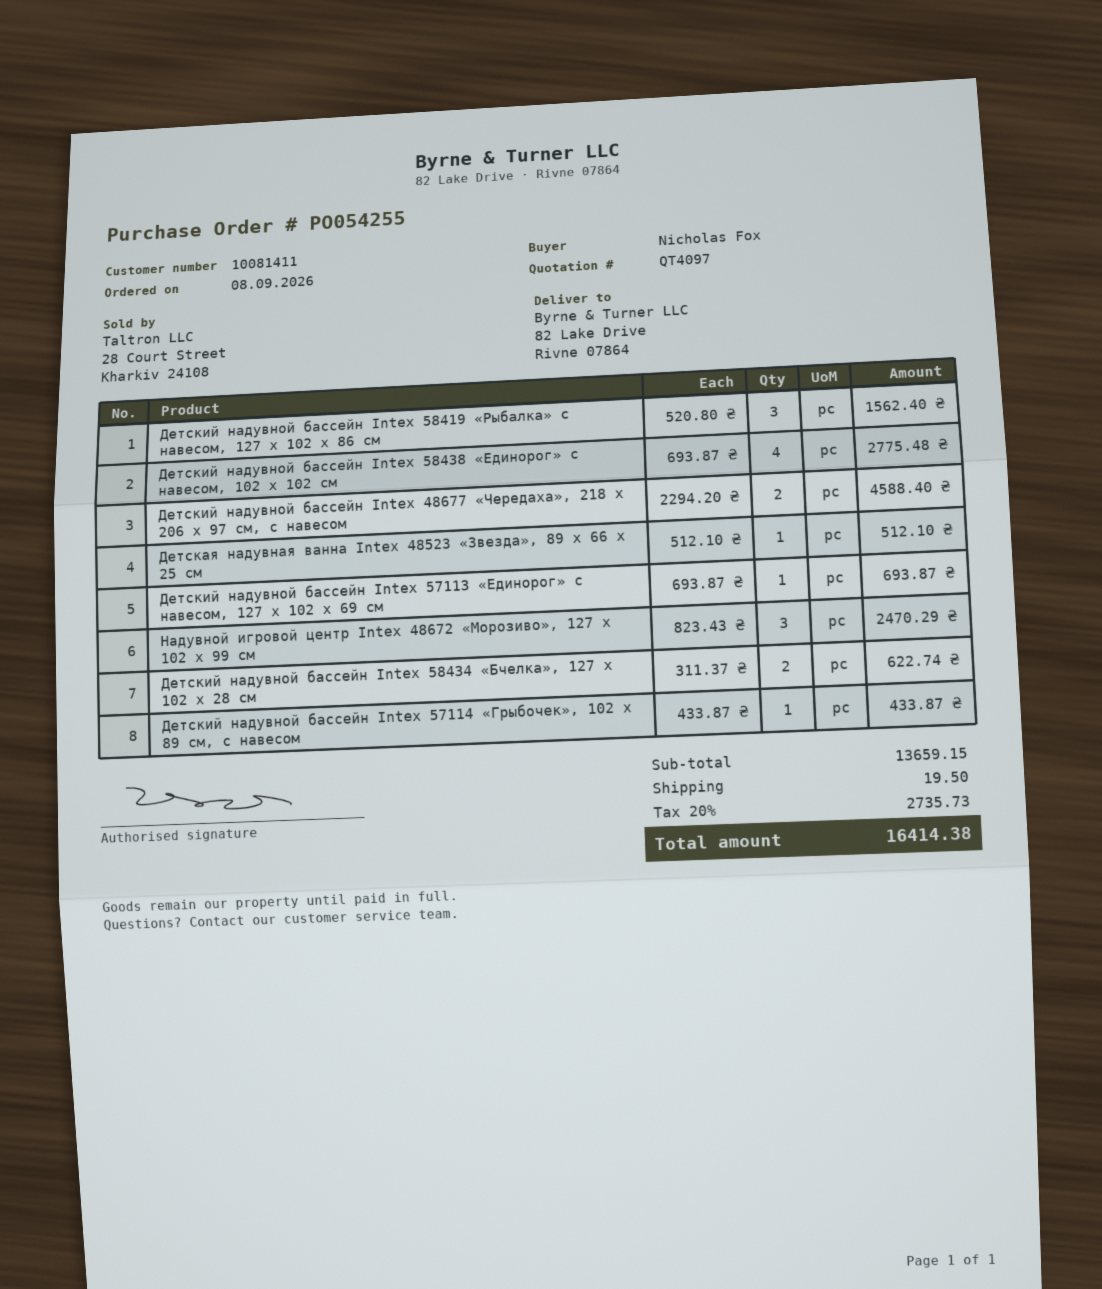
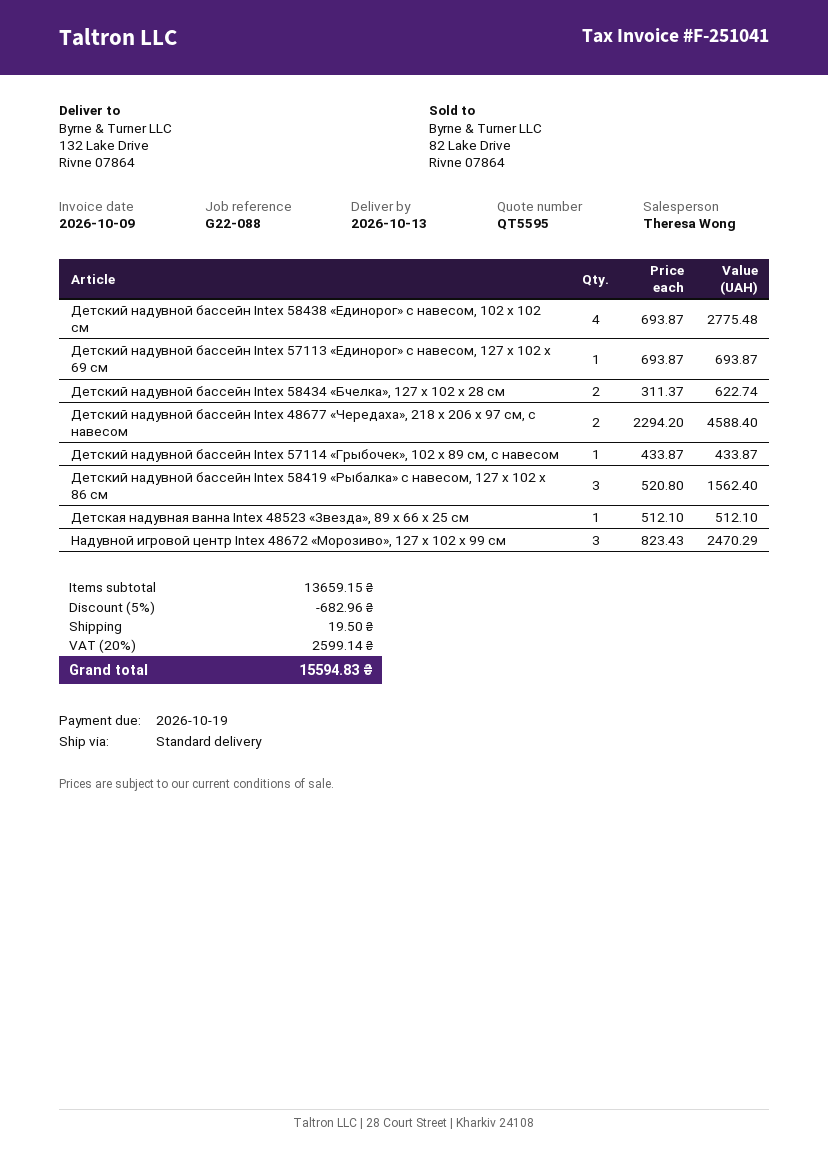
quote number: QT4097 -> QT5595
ship to: 82 Lake Drive, Rivne 07864 -> 132 Lake Drive, Rivne 07864
discount: none -> 5% = 682.96
tax: 20% = 2735.73 -> 20% = 2599.14
total: 16414.38 -> 15594.83

